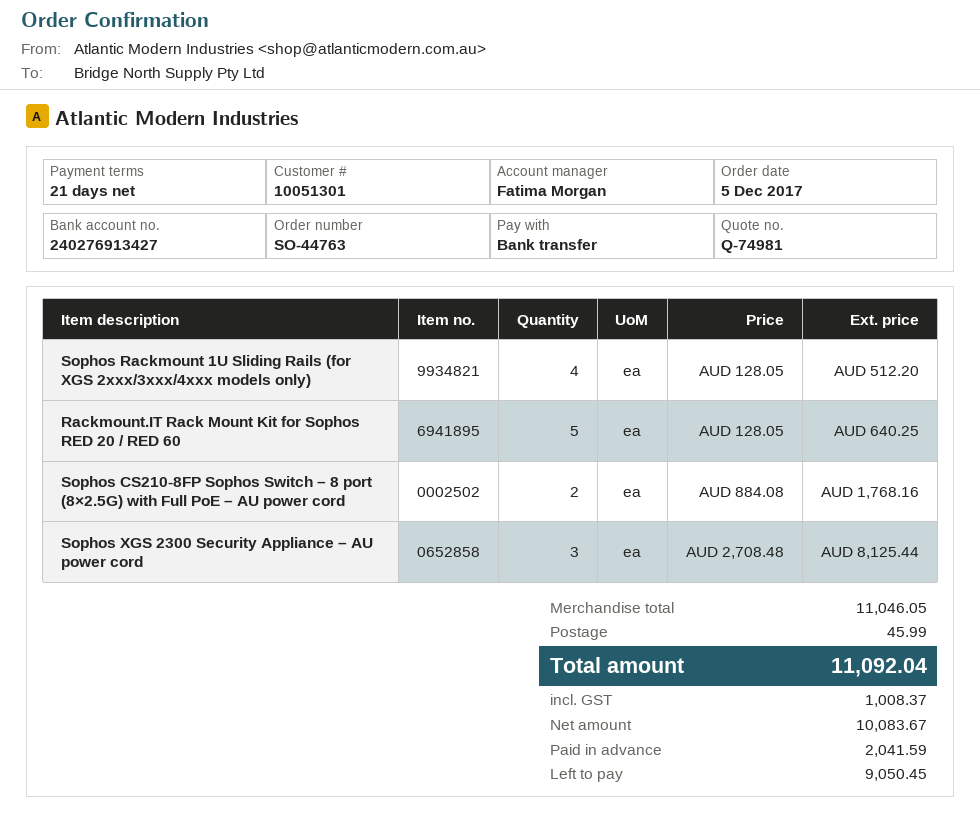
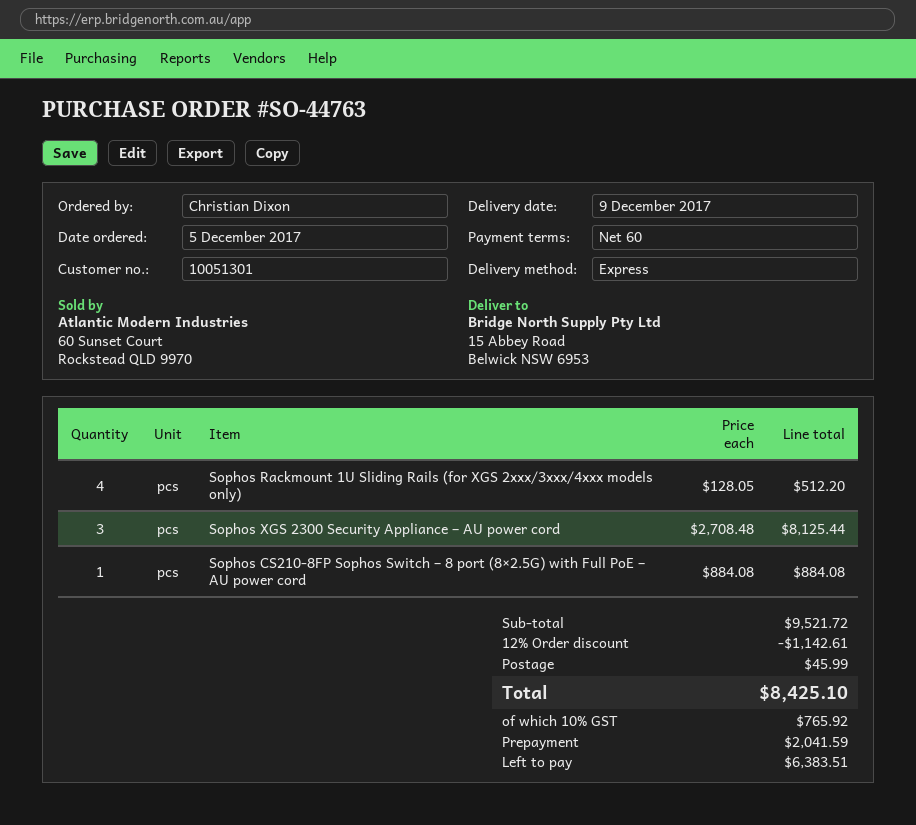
payment terms: 21 days -> 60 days
Rackmount.IT Rack Mount Kit for Sophos RED 20 / RED 60: 5 x 128.05 = 640.25 -> none
Sophos CS210-8FP Sophos Switch – 8 port (8×2.5G) with Full PoE – AU power cord: 2 x 884.08 = 1768.16 -> 1 x 884.08 = 884.08
subtotal: 11046.05 -> 9521.72
discount: none -> 12% = 1142.61
tax: 1008.37 -> 765.92
total: 11092.04 -> 8425.10
balance: 9050.45 -> 6383.51

